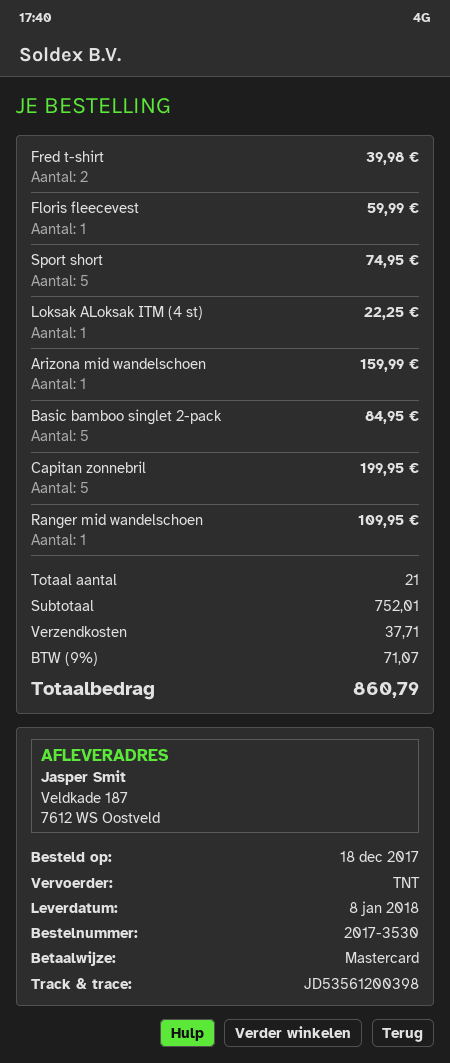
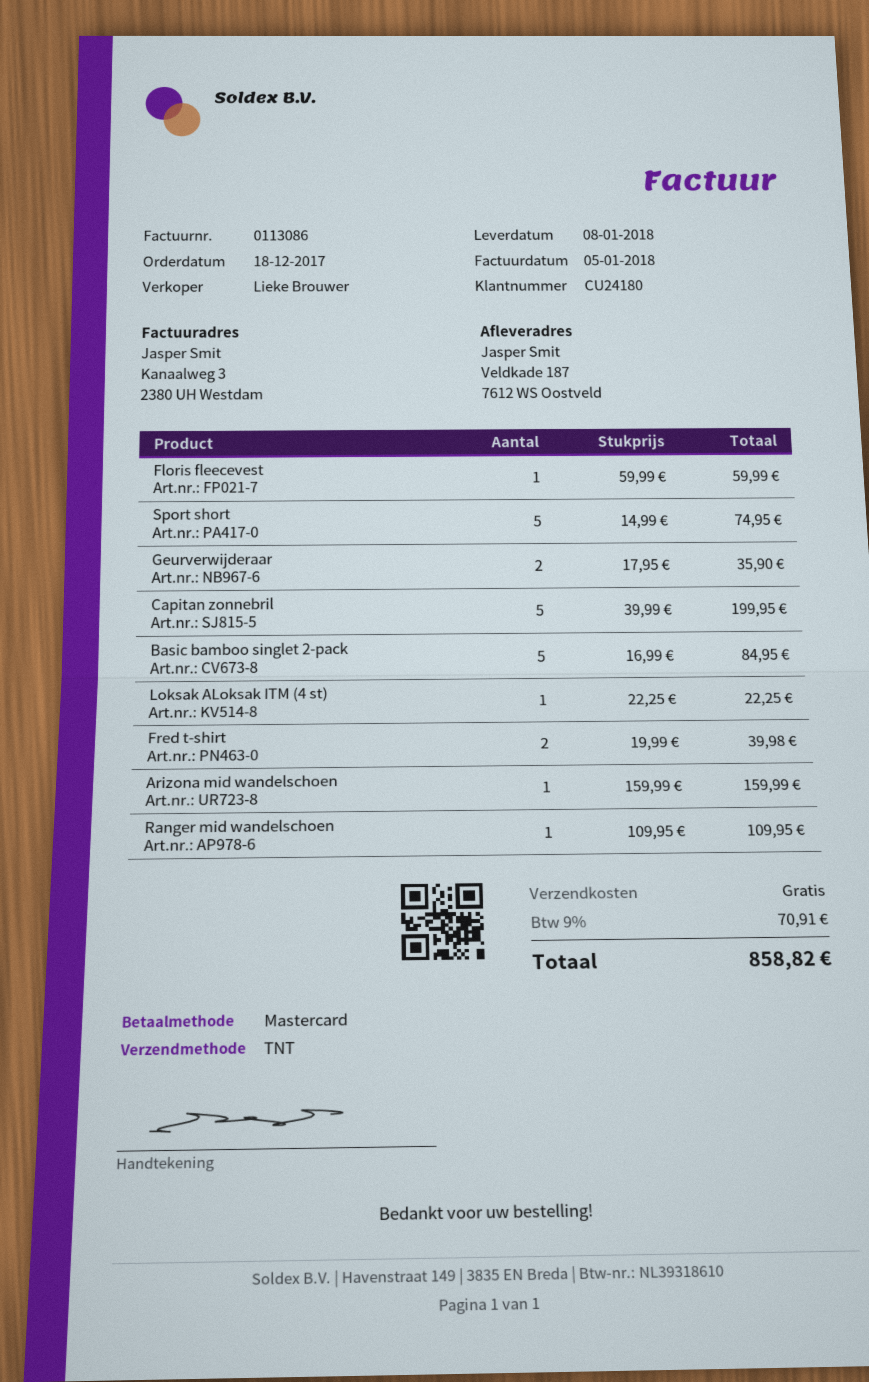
Geurverwijderaar: none -> 2 for 35.90
shipping: 37.71 -> 0.00
tax: 9% = 71.07 -> 9% = 70.91
total: 860.79 -> 858.82

